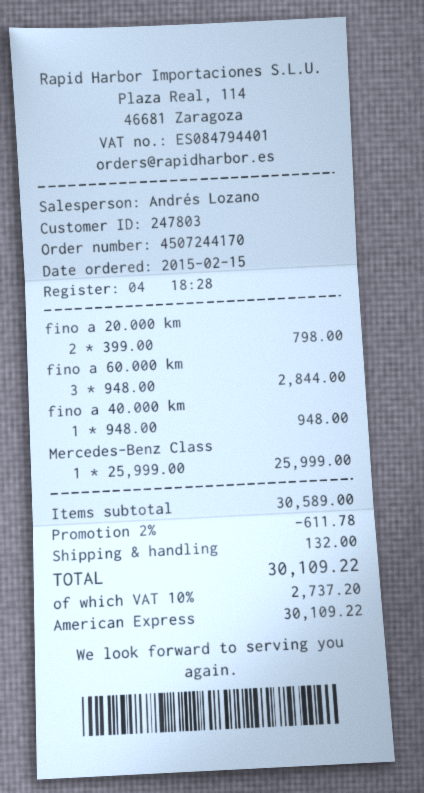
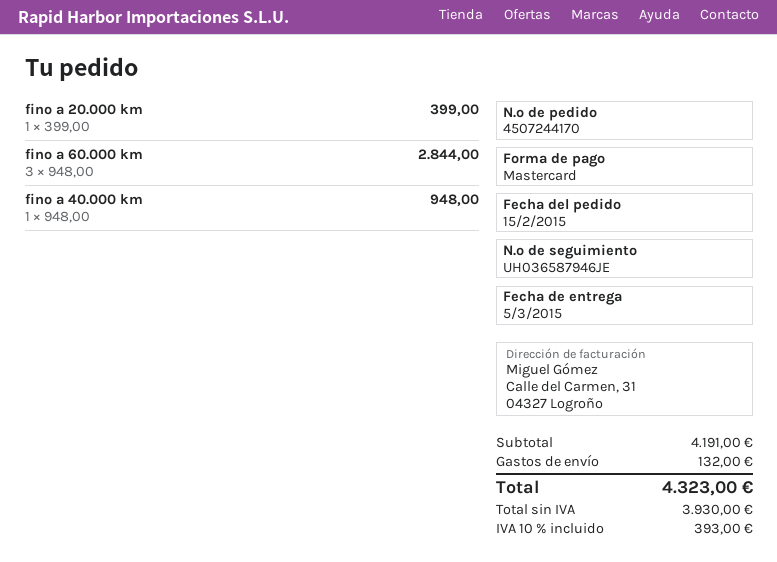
payment method: American Express -> Mastercard
fino a 20.000 km: 2 x 399.00 = 798.00 -> 1 x 399.00 = 399.00
Mercedes-Benz Class: 1 x 25999.00 = 25999.00 -> none
subtotal: 30589.00 -> 4191.00
discount: 2% = 611.78 -> none
tax: 10% = 2737.20 -> 10% = 393.00
total: 30109.22 -> 4323.00

